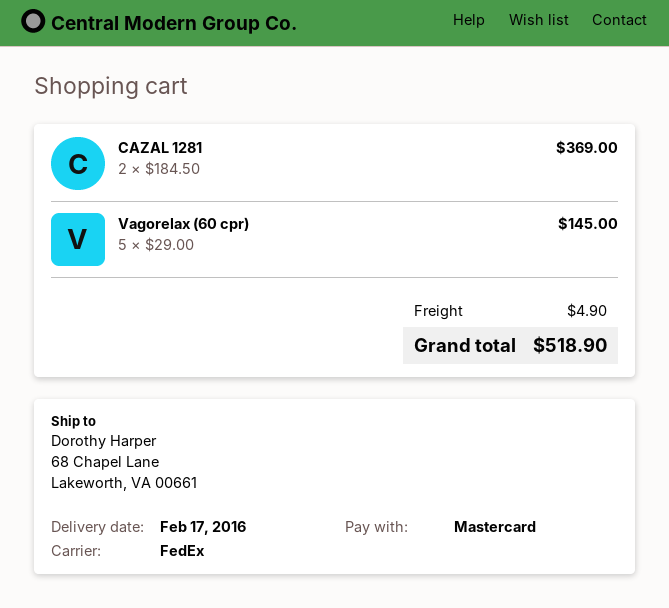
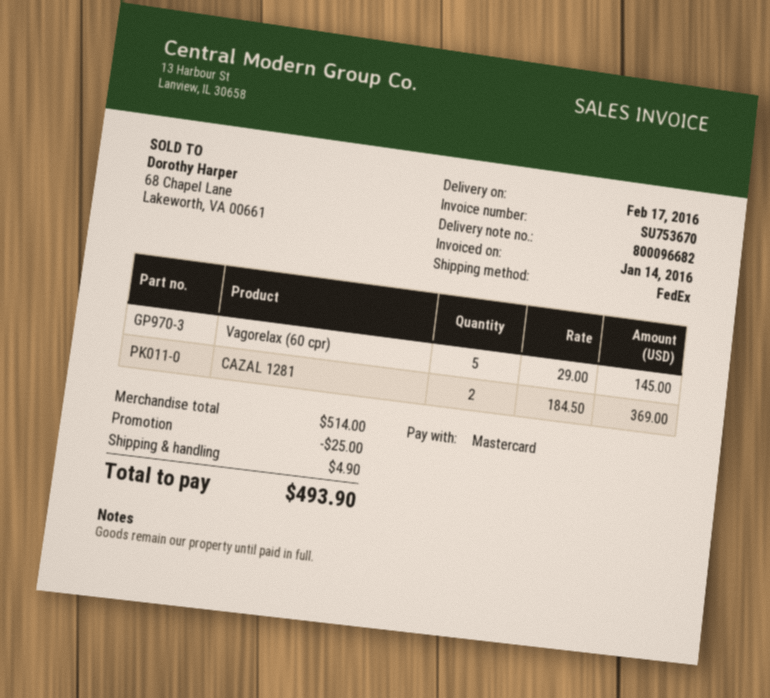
discount: none -> 25.00
total: 518.90 -> 493.90

